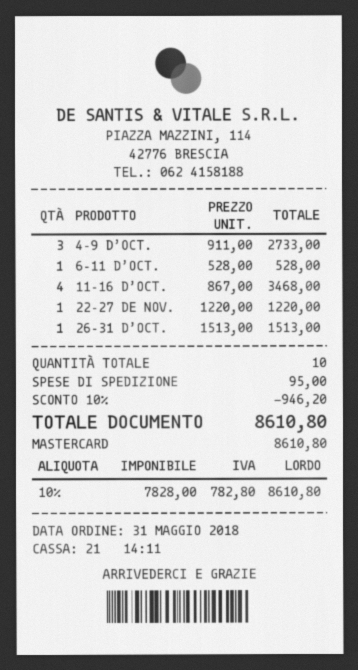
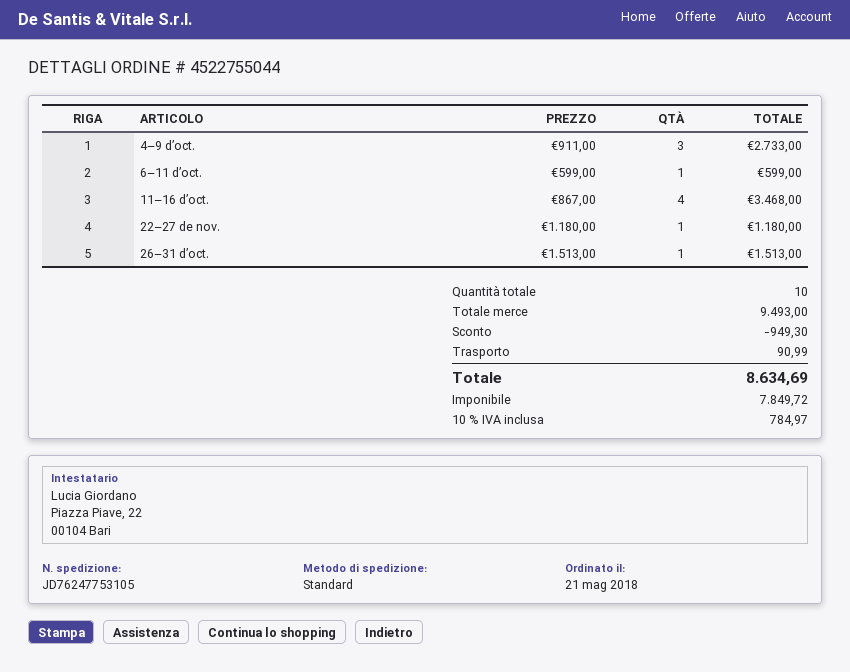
order date: 2018-05-31 -> 2018-05-21
6–11 D’OCT.: 1 x 528.00 = 528.00 -> 1 x 599.00 = 599.00
22–27 DE NOV.: 1 x 1220.00 = 1220.00 -> 1 x 1180.00 = 1180.00
discount: 946.20 -> 949.30
shipping: 95.00 -> 90.99
net: 7828.00 -> 7849.72
tax: 10% = 782.80 -> 10% = 784.97
total: 8610.80 -> 8634.69

